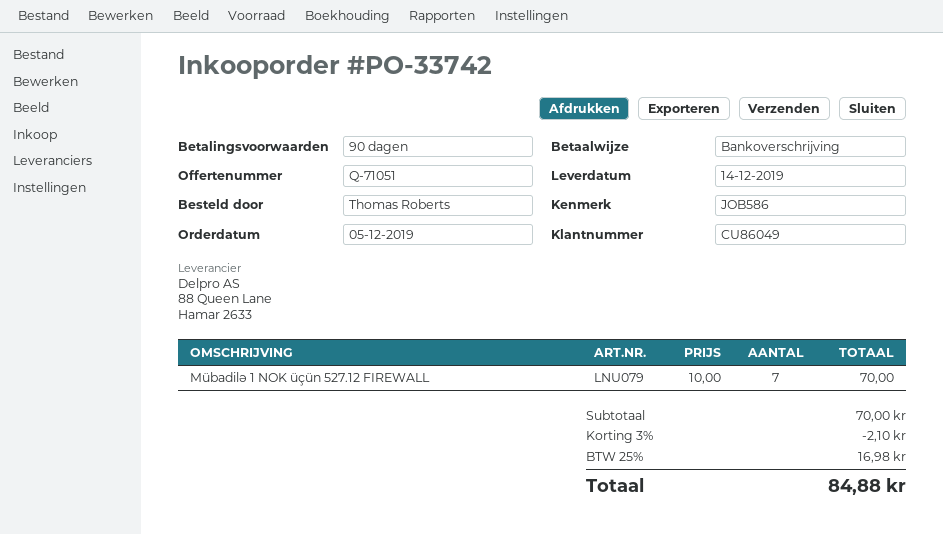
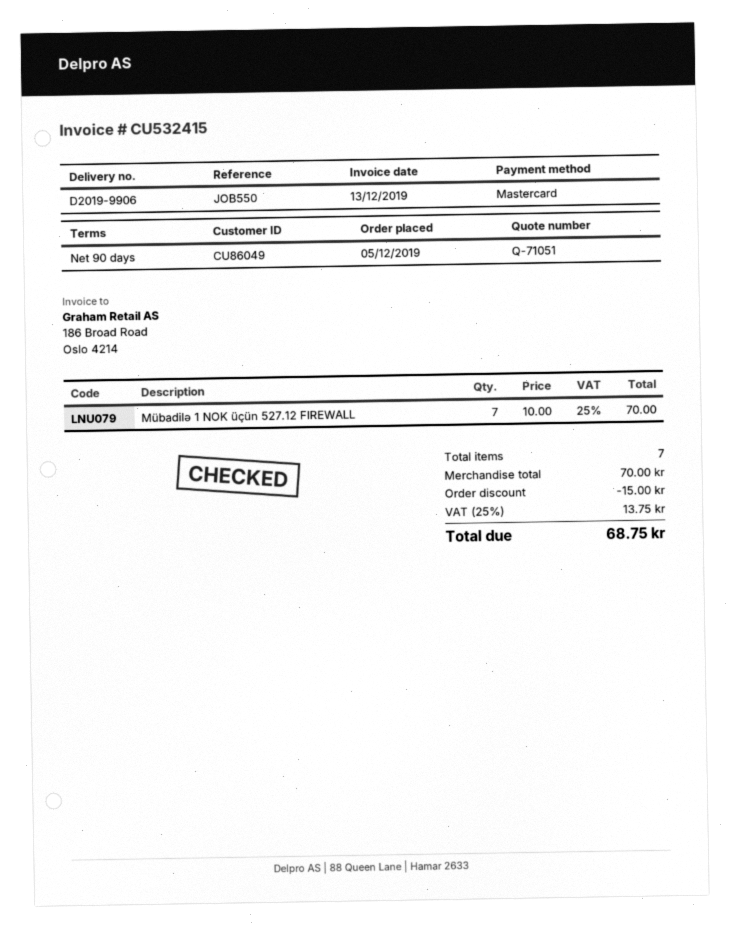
reference: JOB586 -> JOB550
payment method: bank transfer -> Mastercard
discount: 2.10 -> 15.00
tax: 25% = 16.98 -> 25% = 13.75
total: 84.88 -> 68.75

